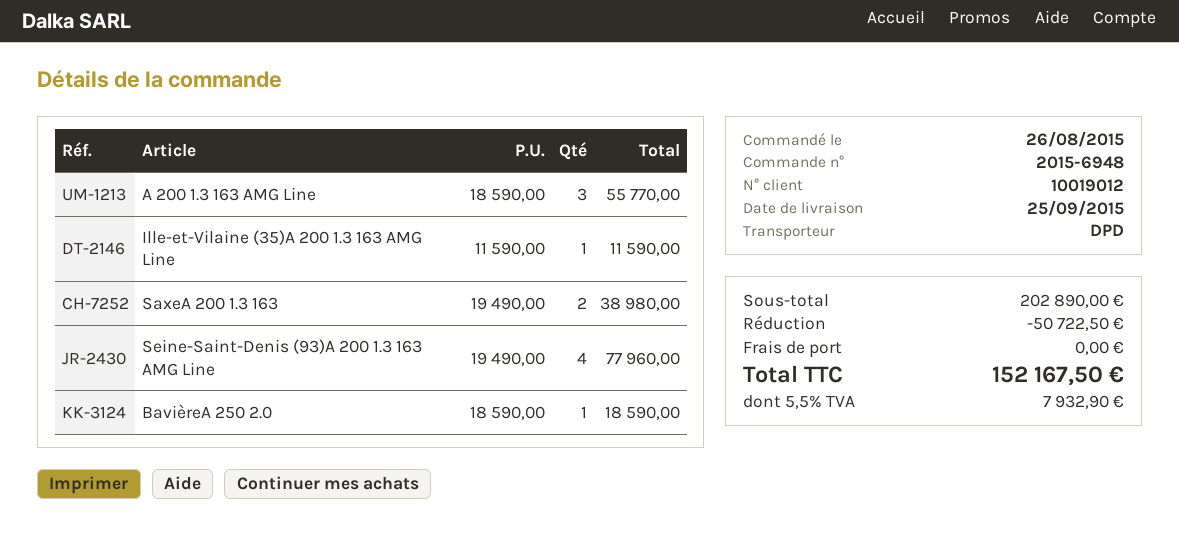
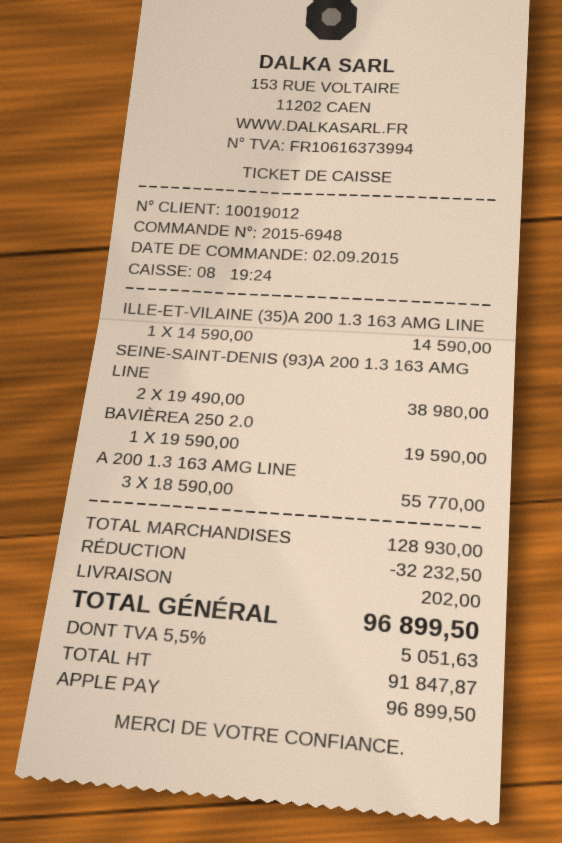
order date: 2015-08-26 -> 2015-09-02
Ille-et-Vilaine (35)A 200 1.3 163 AMG Line: 1 x 11590.00 = 11590.00 -> 1 x 14590.00 = 14590.00
SaxeA 200 1.3 163: 2 x 19490.00 = 38980.00 -> none
Seine-Saint-Denis (93)A 200 1.3 163 AMG Line: 4 x 19490.00 = 77960.00 -> 2 x 19490.00 = 38980.00
BavièreA 250 2.0: 1 x 18590.00 = 18590.00 -> 1 x 19590.00 = 19590.00
subtotal: 202890.00 -> 128930.00
discount: 50722.50 -> 32232.50
shipping: 0.00 -> 202.00
tax: 5.5% = 7932.90 -> 5.5% = 5051.63
total: 152167.50 -> 96899.50

